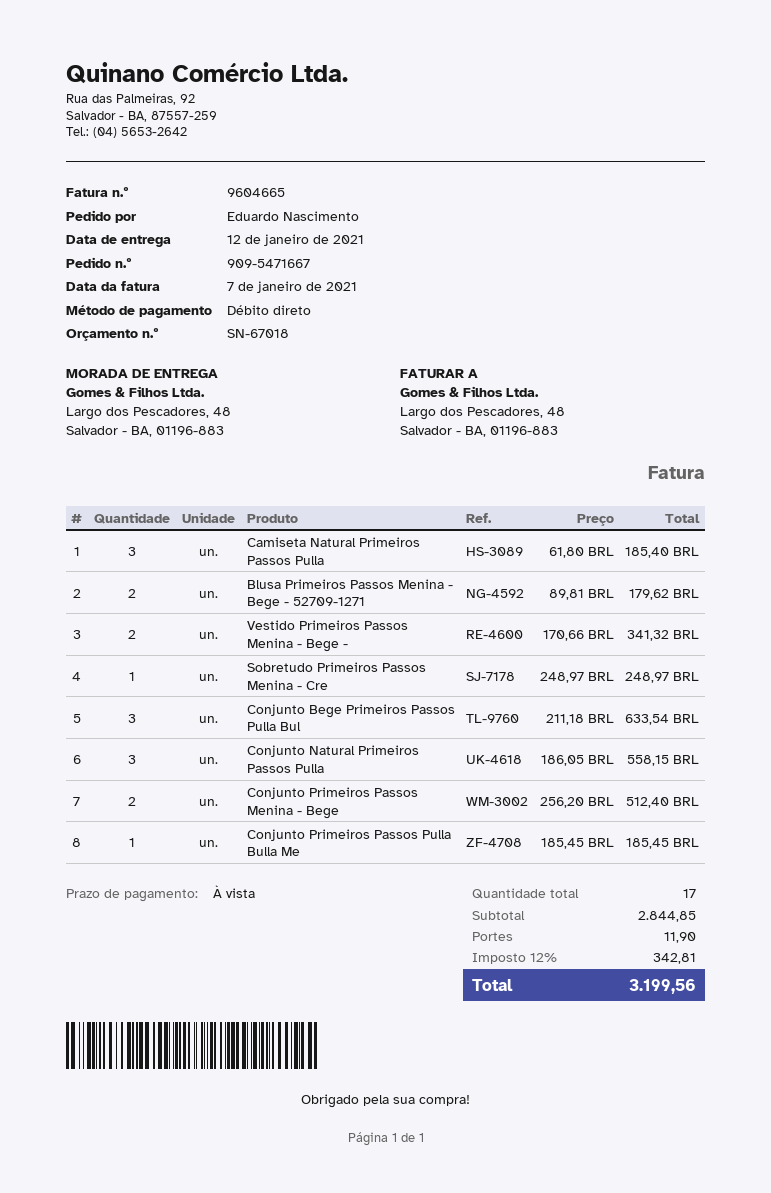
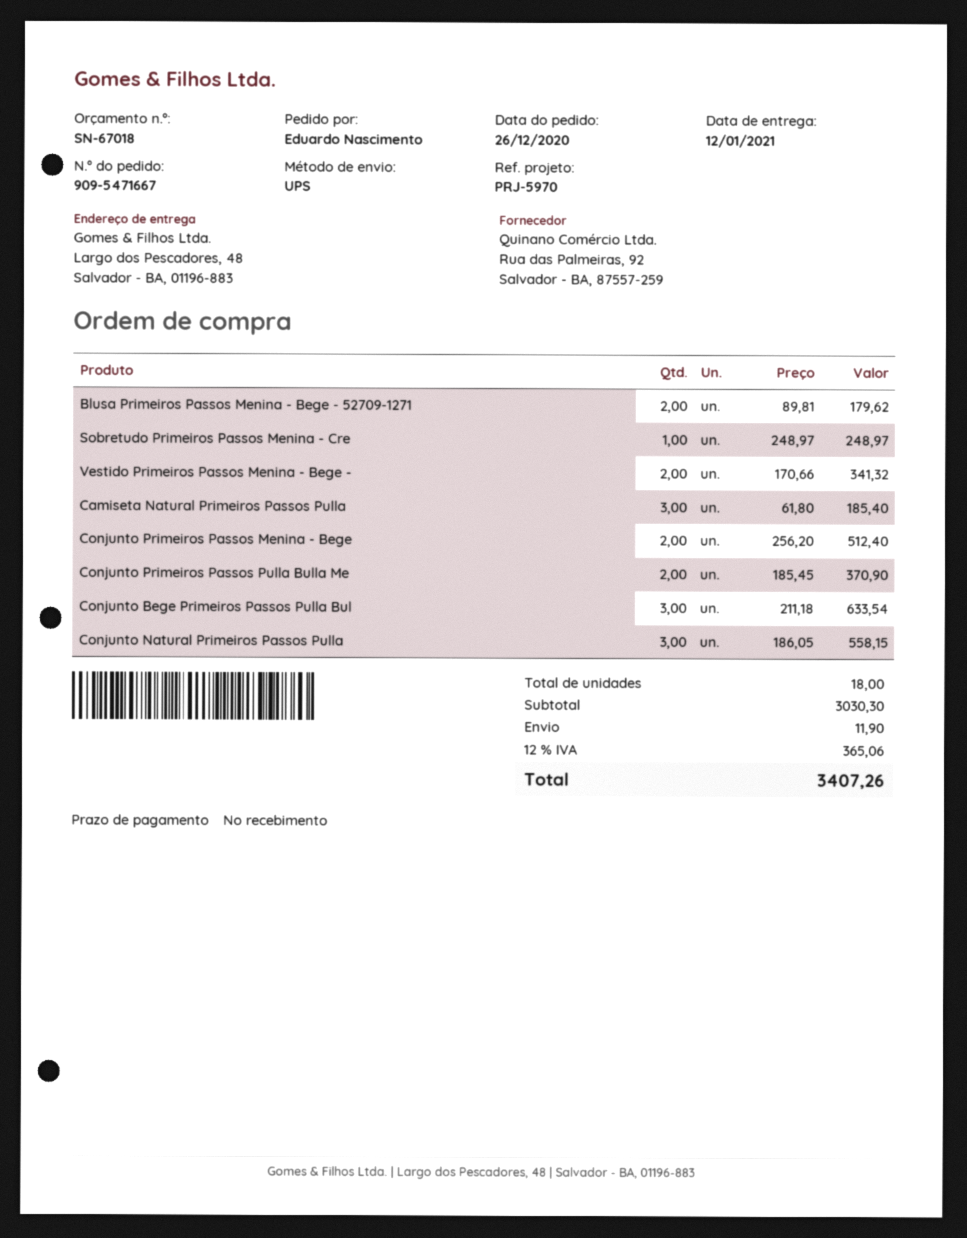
Conjunto Primeiros Passos Pulla Bulla Me: 1 x 185.45 = 185.45 -> 2 x 185.45 = 370.90
total quantity: 17 -> 18
subtotal: 2844.85 -> 3030.30
tax: 12% = 342.81 -> 12% = 365.06
total: 3199.56 -> 3407.26

